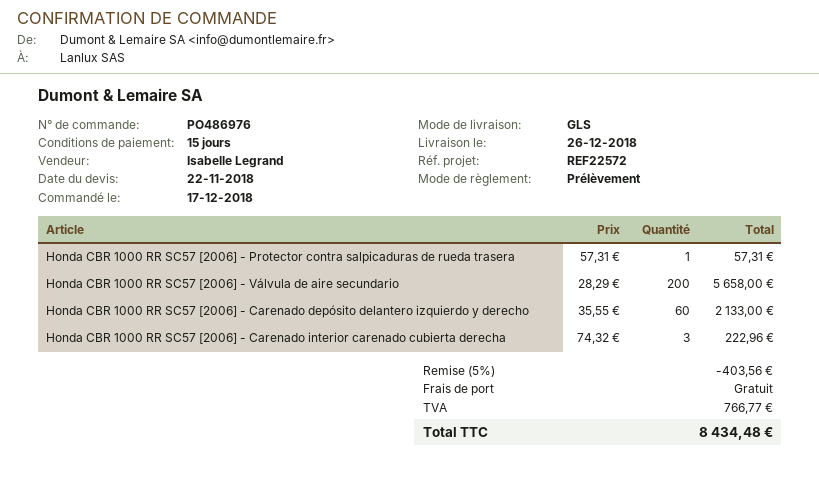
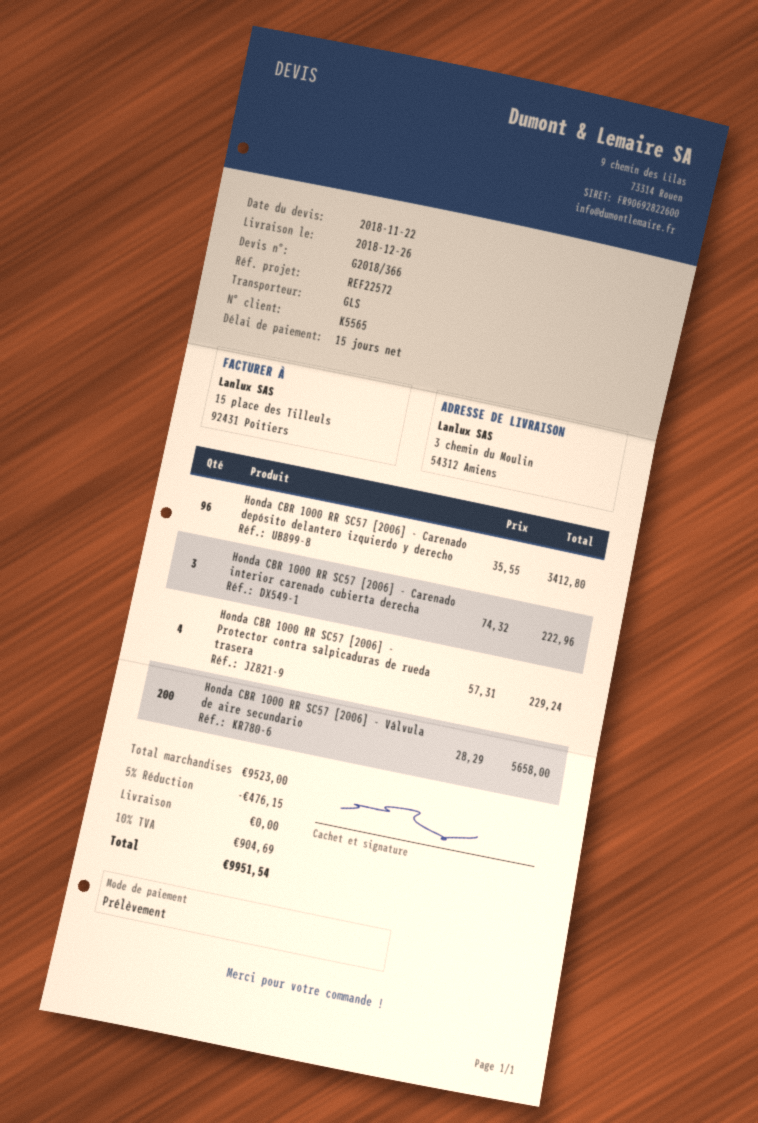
Honda CBR 1000 RR SC57 [2006] - Protector contra salpicaduras de rueda trasera: 1 x 57.31 = 57.31 -> 4 x 57.31 = 229.24
Honda CBR 1000 RR SC57 [2006] - Carenado depósito delantero izquierdo y derecho: 60 x 35.55 = 2133.00 -> 96 x 35.55 = 3412.80
discount: 5% = 403.56 -> 5% = 476.15
tax: 766.77 -> 904.69
total: 8434.48 -> 9951.54

